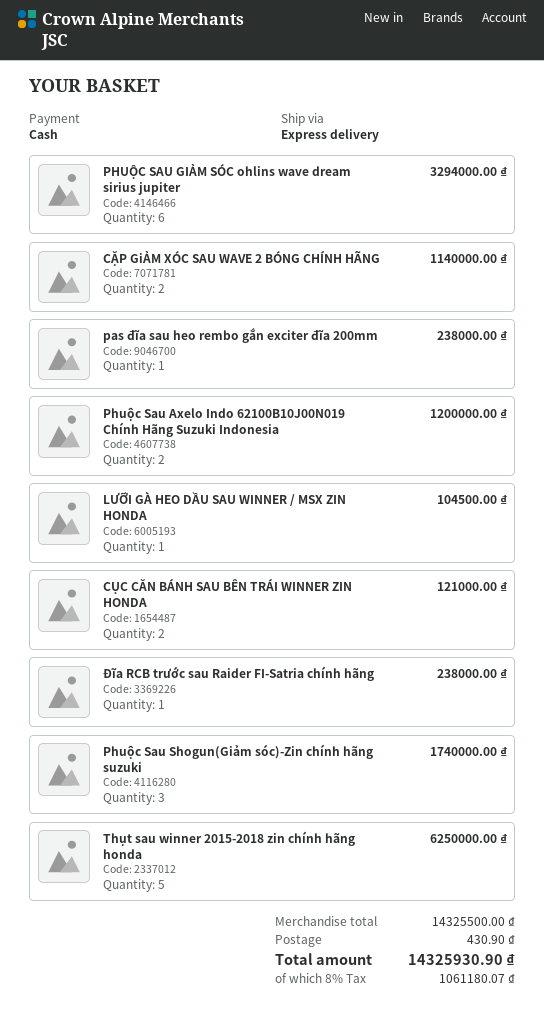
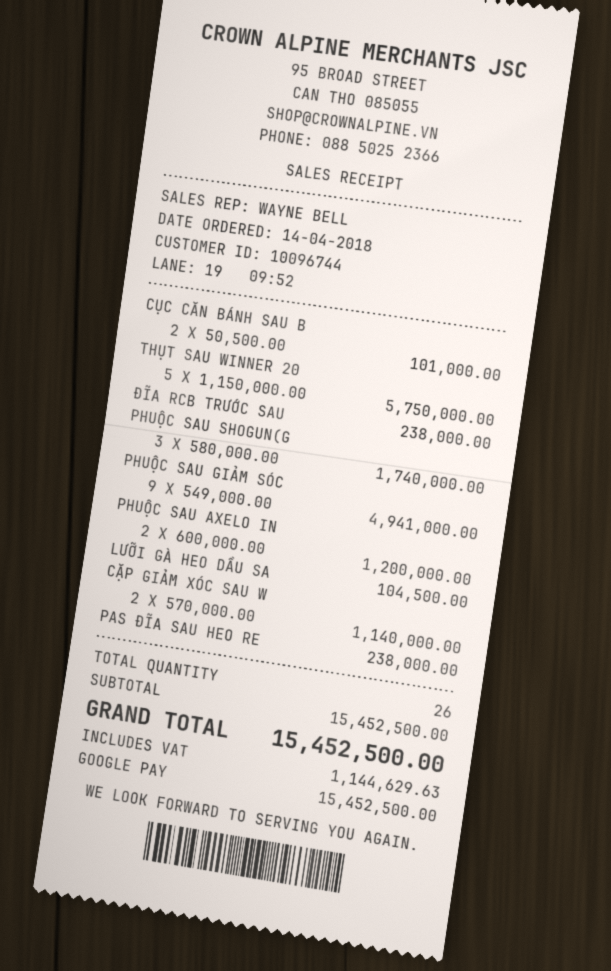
payment method: cash -> Google Pay
PHUỘC SAU GIẢM SÓC ohlins wave dream sirius jupiter: 6 for 3294000.00 -> 9 for 4941000.00
CỤC CĂN BÁNH SAU BÊN TRÁI WINNER ZIN HONDA: 2 for 121000.00 -> 2 for 101000.00
Thụt sau winner 2015-2018 zin chính hãng honda: 5 for 6250000.00 -> 5 for 5750000.00
subtotal: 14325500.00 -> 15452500.00
shipping: 430.90 -> none
tax: 1061180.07 -> 1144629.63
total: 14325930.90 -> 15452500.00

